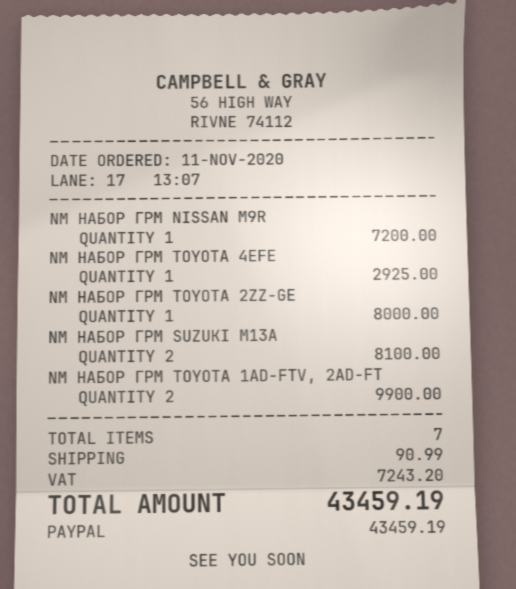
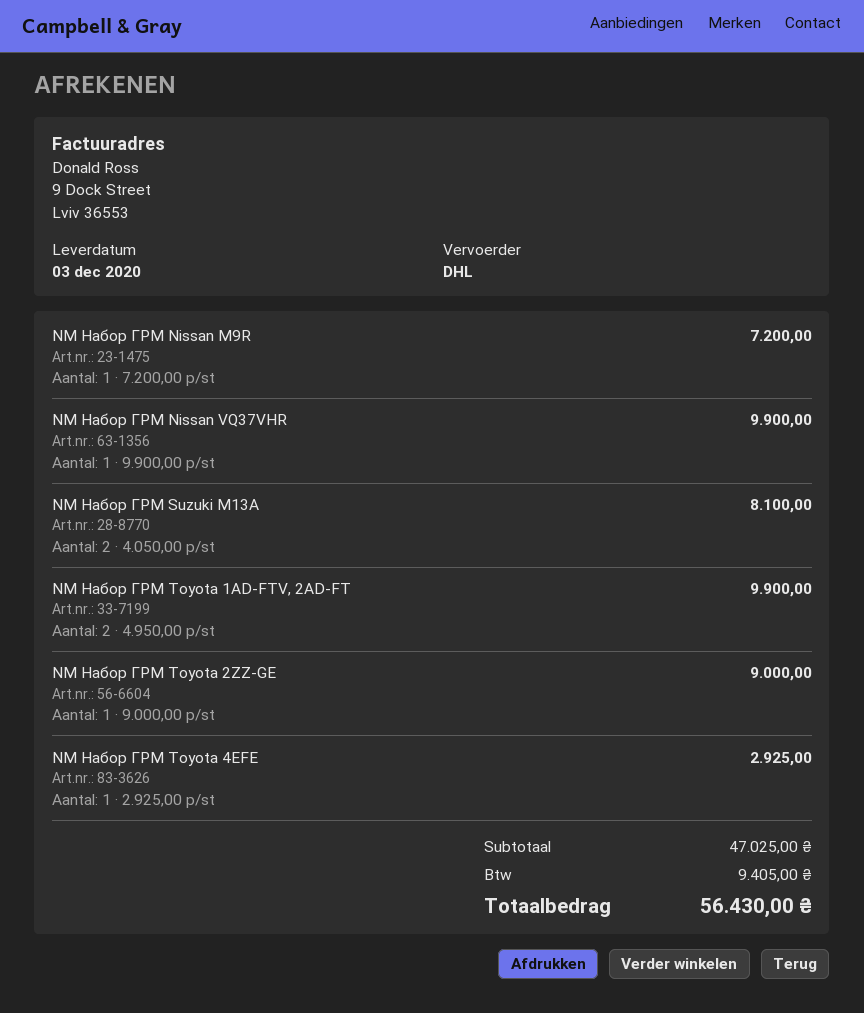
NM НАБОР ГРМ TOYOTA 2ZZ-GE: 1 for 8000.00 -> 1 for 9000.00
NM Набор ГРМ Nissan VQ37VHR: none -> 1 for 9900.00
shipping: 90.99 -> none
tax: 7243.20 -> 9405.00
total: 43459.19 -> 56430.00

